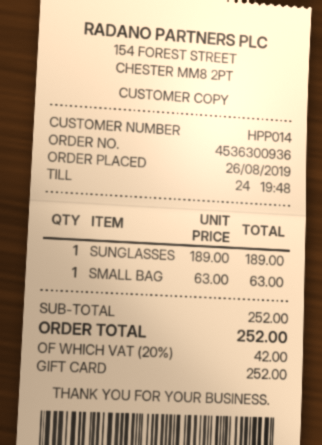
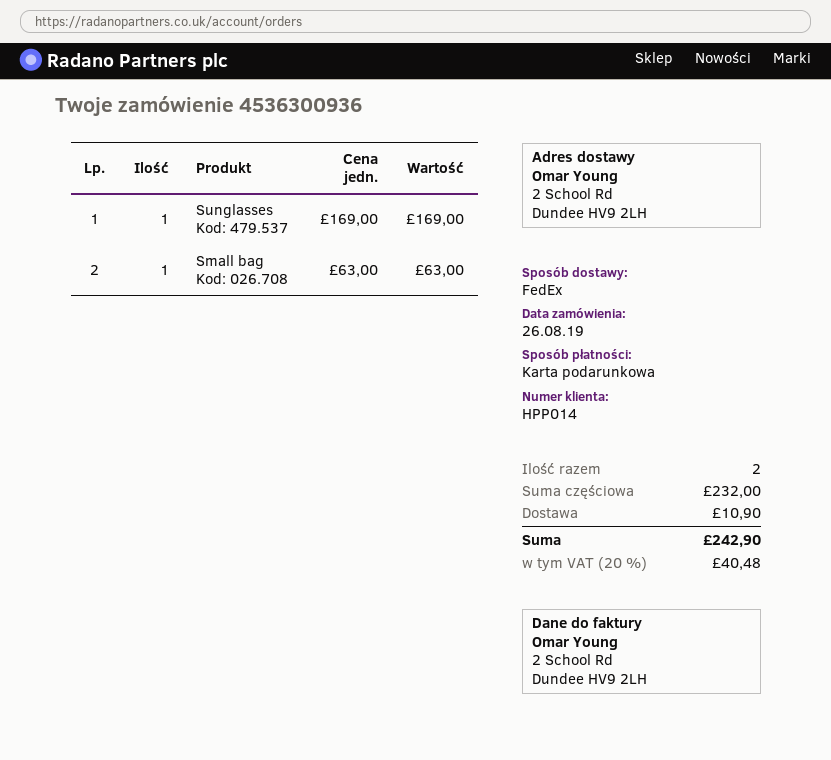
SUNGLASSES: 1 x 189.00 = 189.00 -> 1 x 169.00 = 169.00
subtotal: 252.00 -> 232.00
shipping: none -> 10.90
tax: 20% = 42.00 -> 20% = 40.48
total: 252.00 -> 242.90

